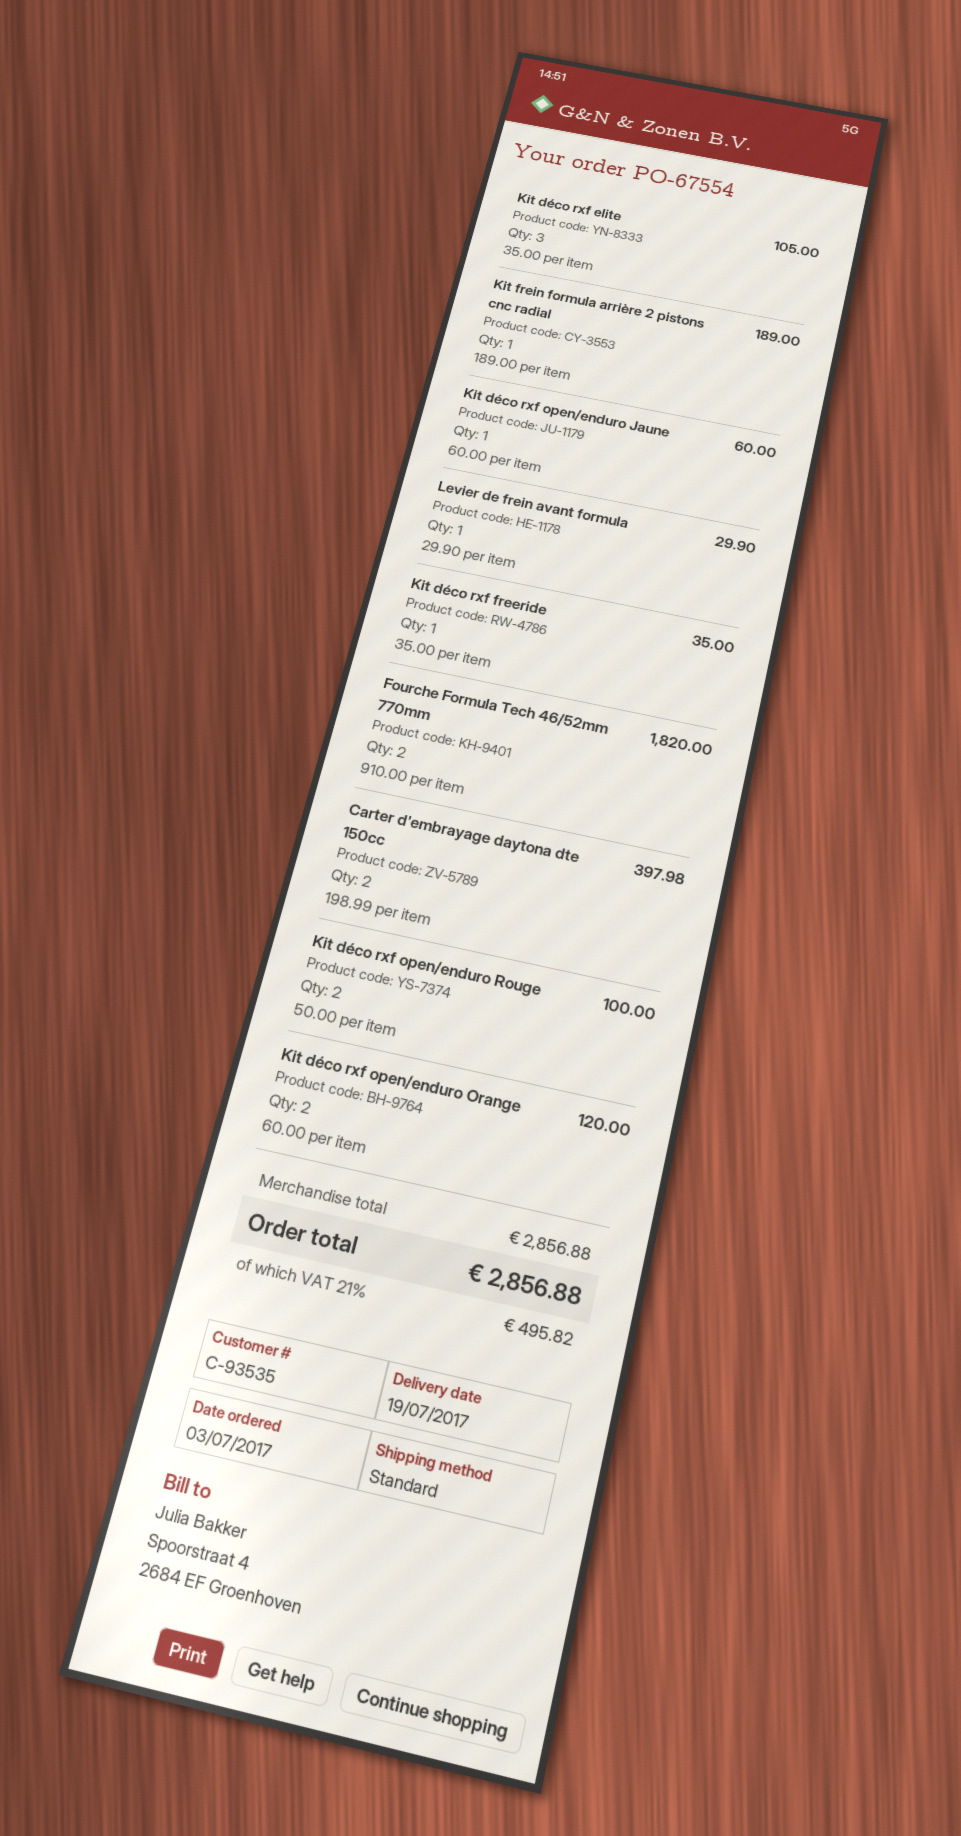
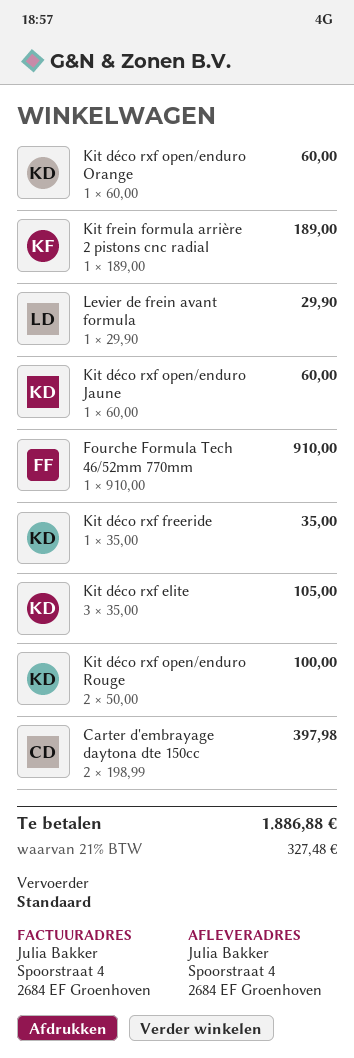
Fourche Formula Tech 46/52mm 770mm: 2 x 910.00 = 1820.00 -> 1 x 910.00 = 910.00
Kit déco rxf open/enduro Orange: 2 x 60.00 = 120.00 -> 1 x 60.00 = 60.00
tax: 21% = 495.82 -> 21% = 327.48
total: 2856.88 -> 1886.88

